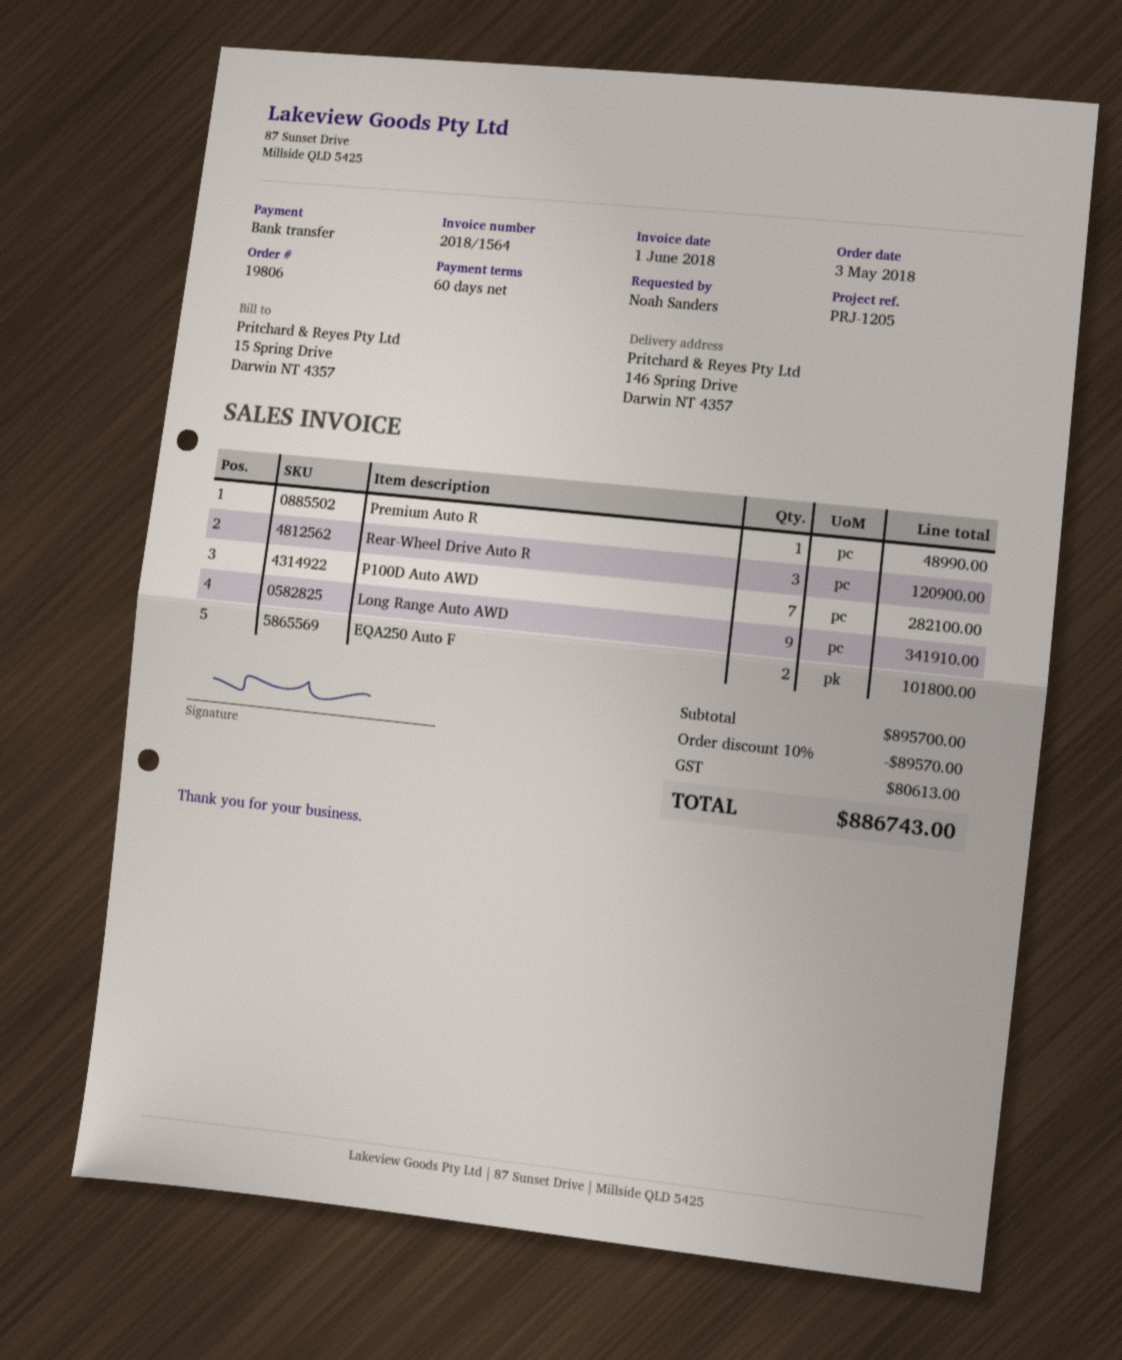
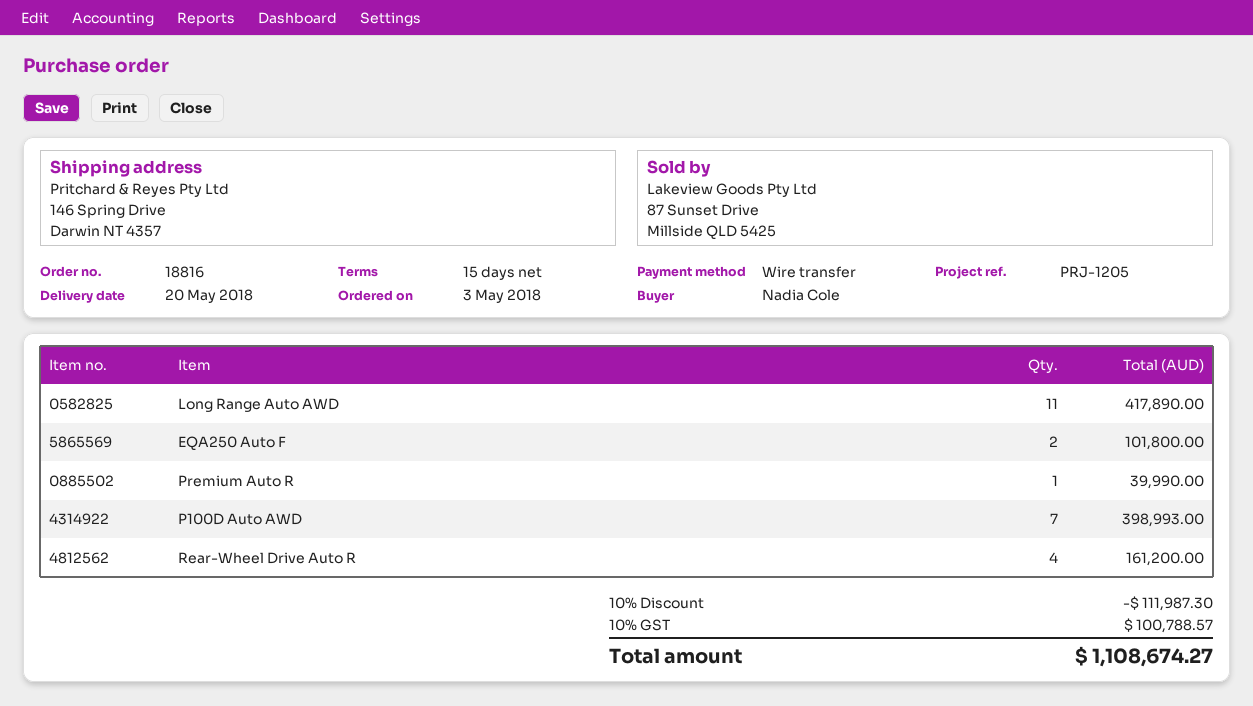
order number: 19806 -> 18816
payment terms: 60 days -> 15 days
ordered by: Noah Sanders -> Nadia Cole
Premium Auto R: 1 for 48990.00 -> 1 for 39990.00
Rear-Wheel Drive Auto R: 3 for 120900.00 -> 4 for 161200.00
P100D Auto AWD: 7 for 282100.00 -> 7 for 398993.00
Long Range Auto AWD: 9 for 341910.00 -> 11 for 417890.00
discount: 10% = 89570.00 -> 10% = 111987.30
tax: 80613.00 -> 100788.57
total: 886743.00 -> 1108674.27

